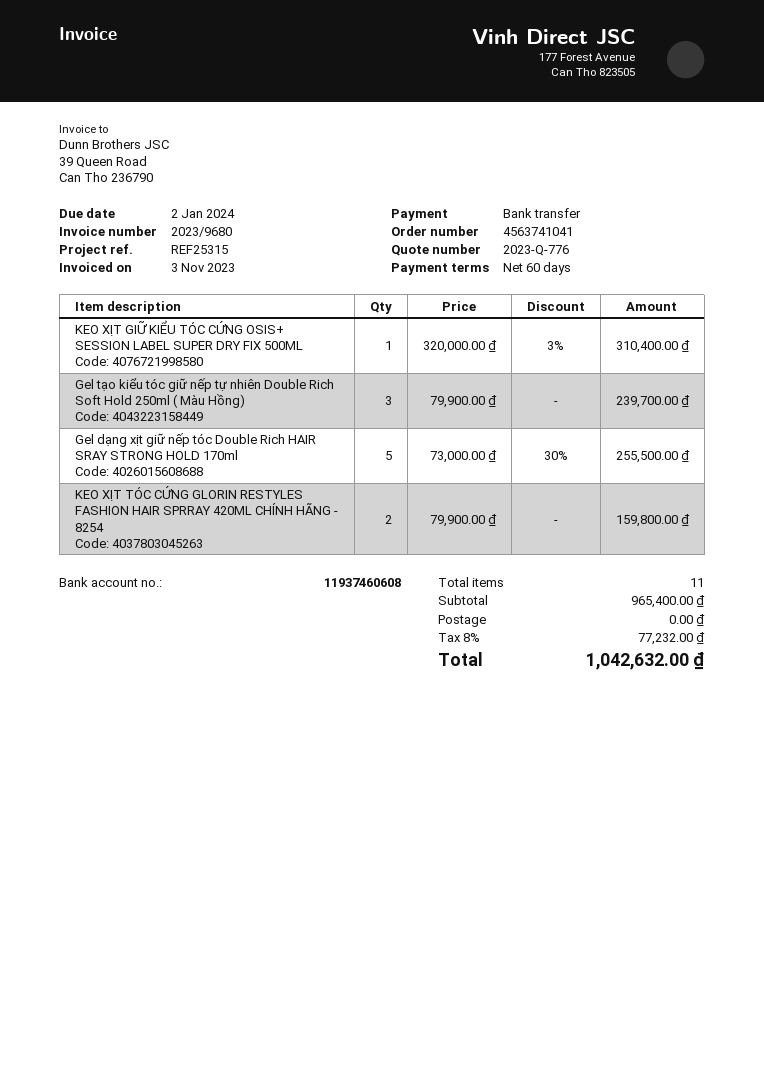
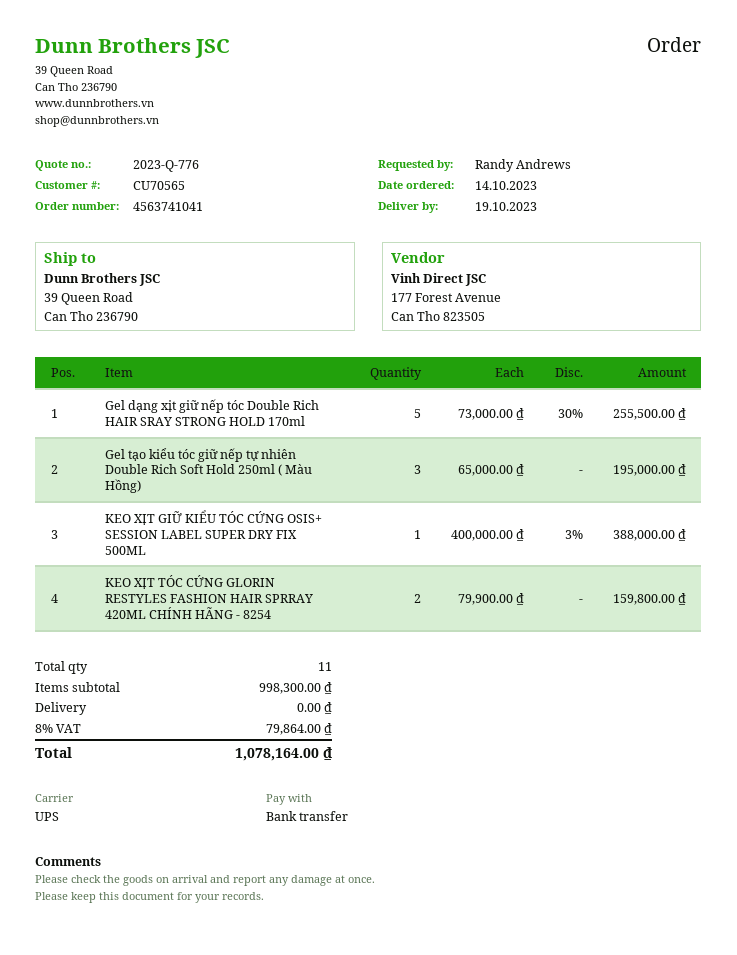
KEO XỊT GIỮ KIỂU TÓC CỨNG OSIS+ SESSION LABEL SUPER DRY FIX 500ML: 1 x 320000.00 - 3% = 310400.00 -> 1 x 400000.00 - 3% = 388000.00
Gel tạo kiểu tóc giữ nếp tự nhiên Double Rich Soft Hold 250ml ( Màu Hồng): 3 x 79900.00 = 239700.00 -> 3 x 65000.00 = 195000.00
subtotal: 965400.00 -> 998300.00
tax: 8% = 77232.00 -> 8% = 79864.00
total: 1042632.00 -> 1078164.00

